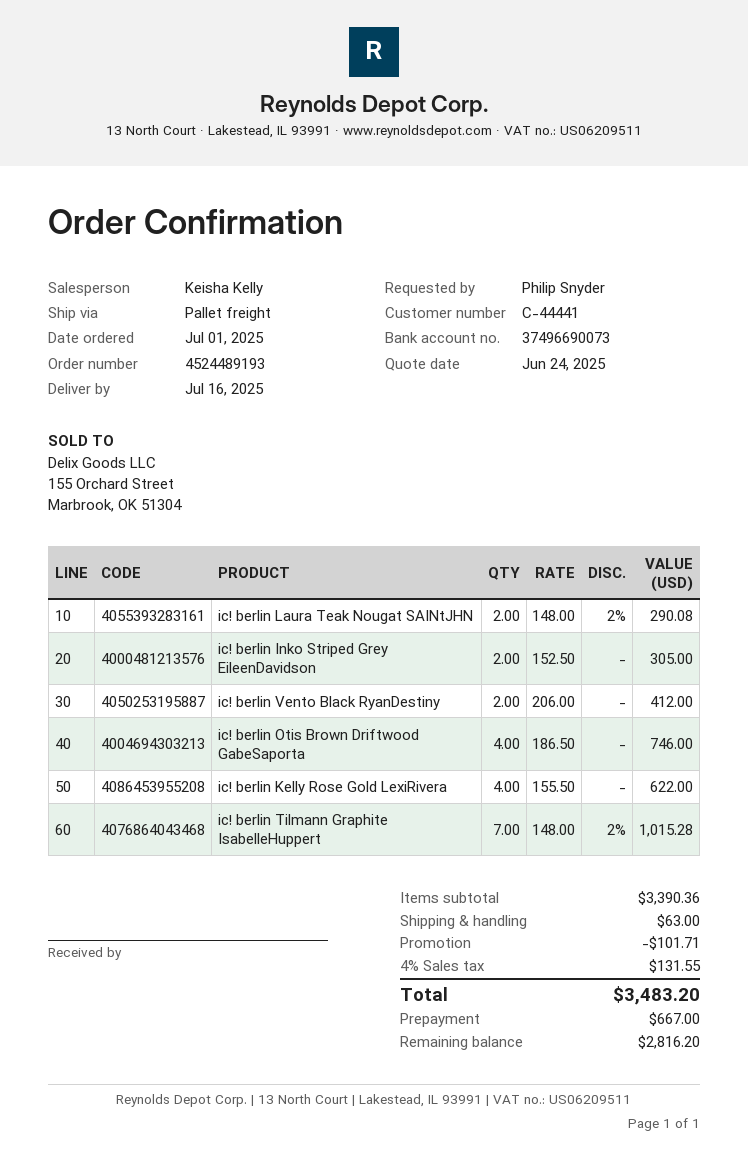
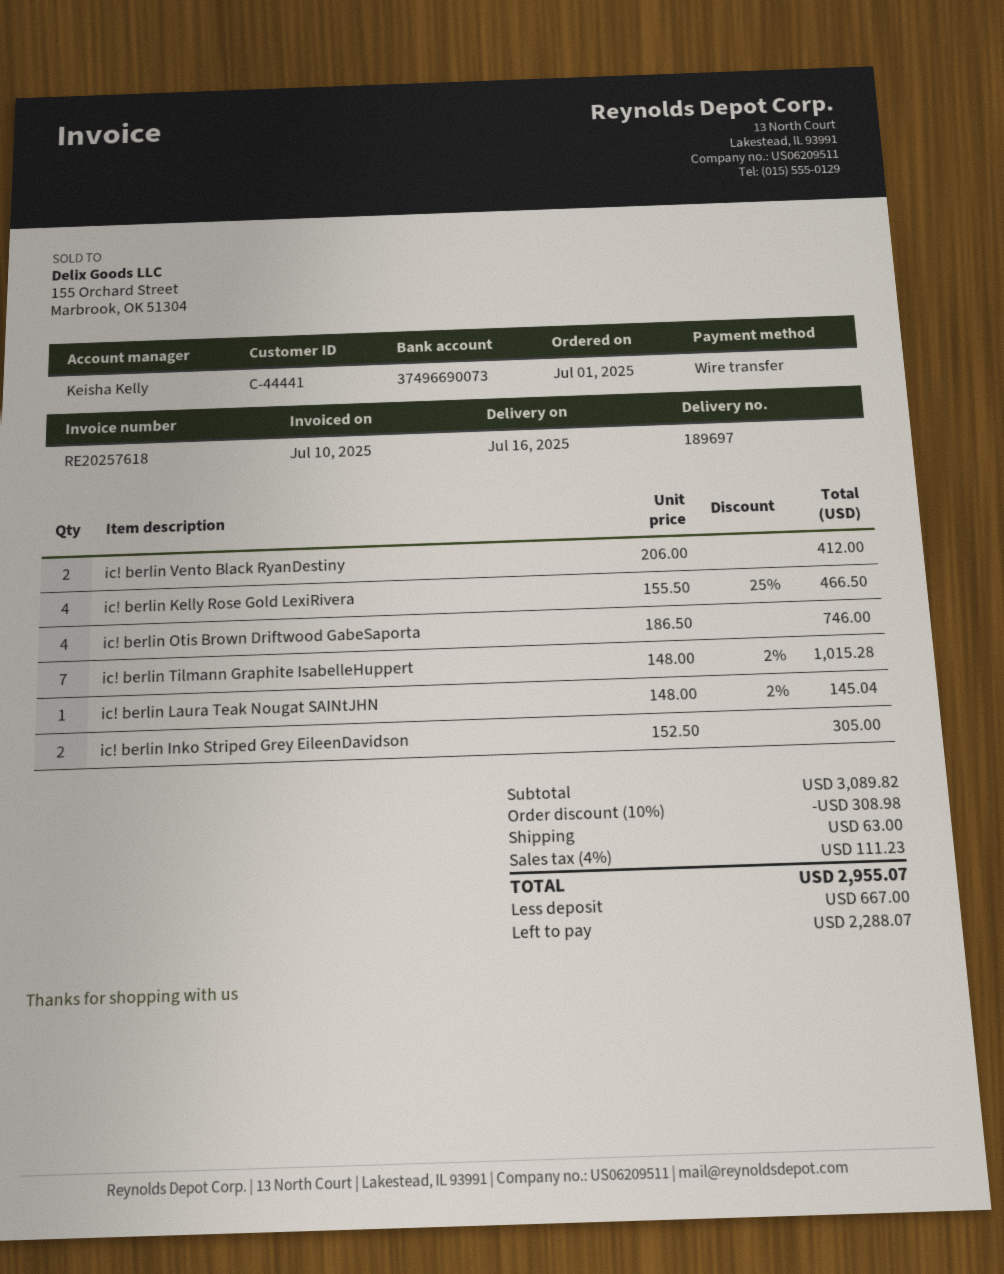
ic! berlin Laura Teak Nougat SAINtJHN: 2 x 148.00 - 2% = 290.08 -> 1 x 148.00 - 2% = 145.04
ic! berlin Kelly Rose Gold LexiRivera: 4 x 155.50 = 622.00 -> 4 x 155.50 - 25% = 466.50
subtotal: 3390.36 -> 3089.82
discount: 101.71 -> 308.98
tax: 4% = 131.55 -> 4% = 111.23
total: 3483.20 -> 2955.07
balance: 2816.20 -> 2288.07

